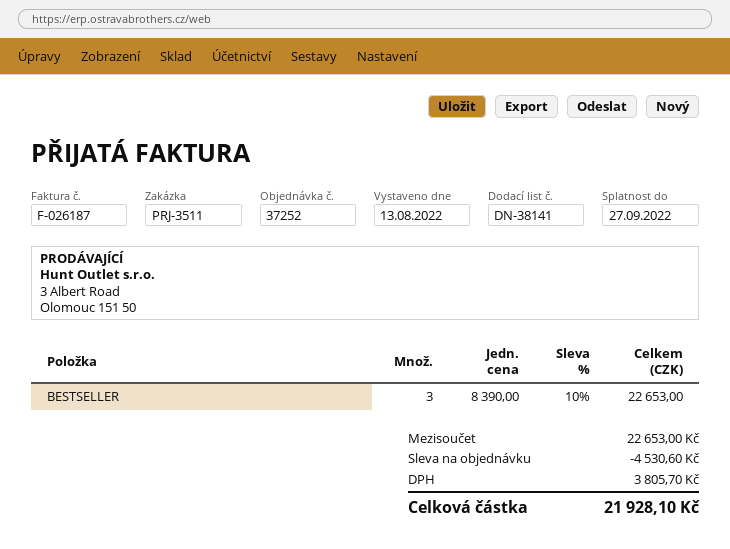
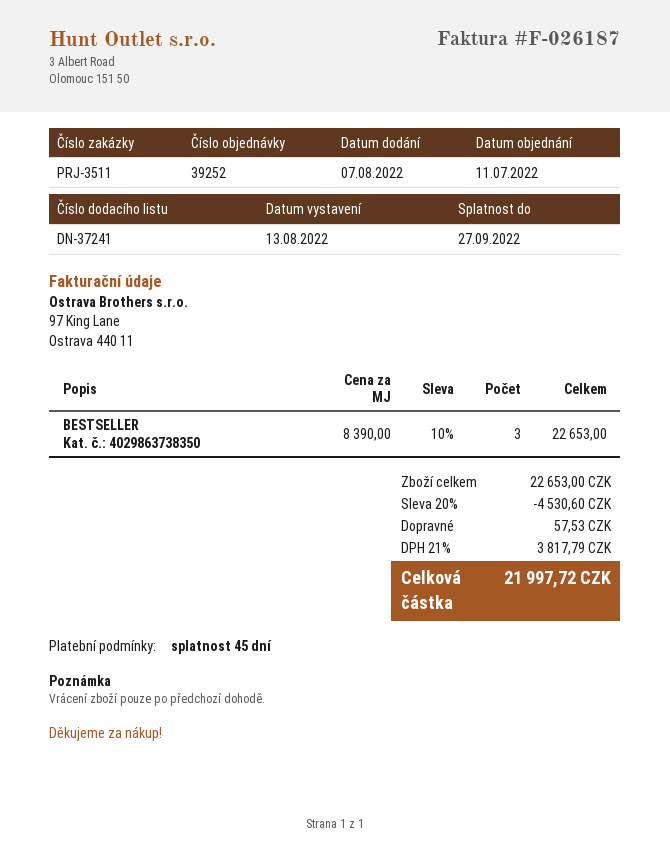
order number: 37252 -> 39252
delivery note number: DN-38141 -> DN-37241
shipping: none -> 57.53
tax: 3805.70 -> 3817.79
total: 21928.10 -> 21997.72

